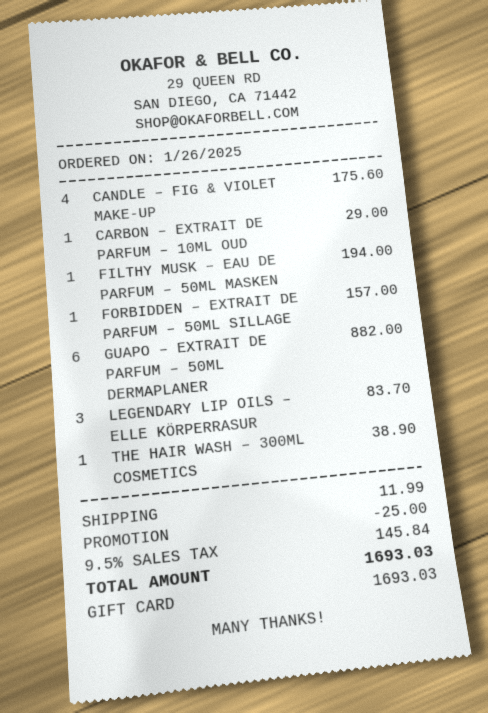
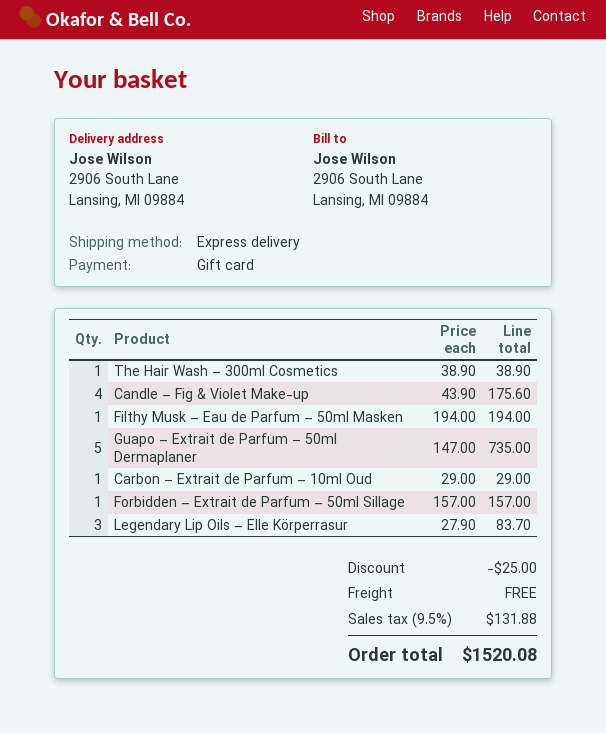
GUAPO – EXTRAIT DE PARFUM – 50ML DERMAPLANER: 6 for 882.00 -> 5 for 735.00
shipping: 11.99 -> 0.00
tax: 9.5% = 145.84 -> 9.5% = 131.88
total: 1693.03 -> 1520.08

